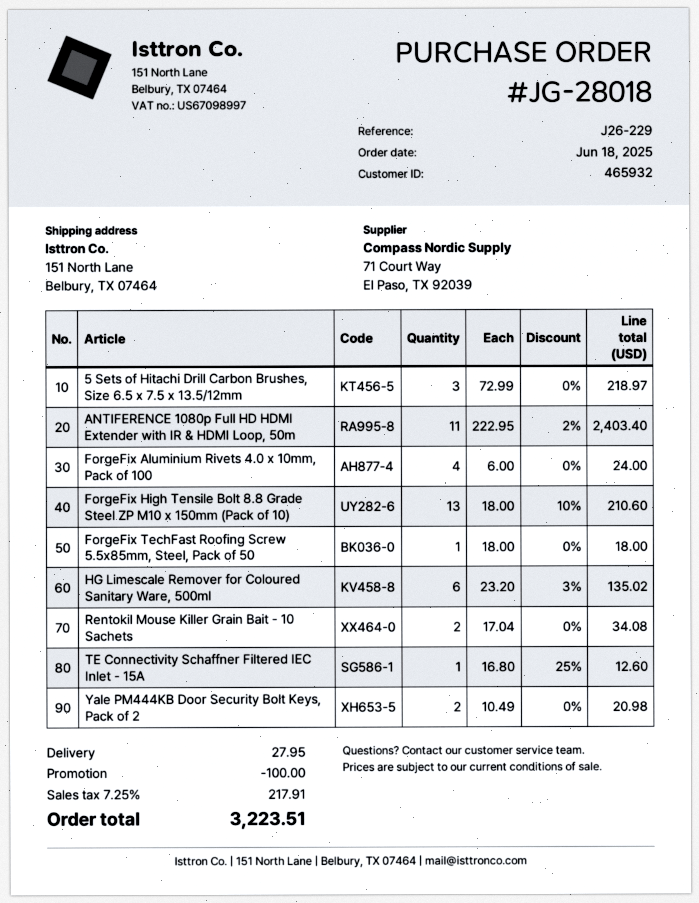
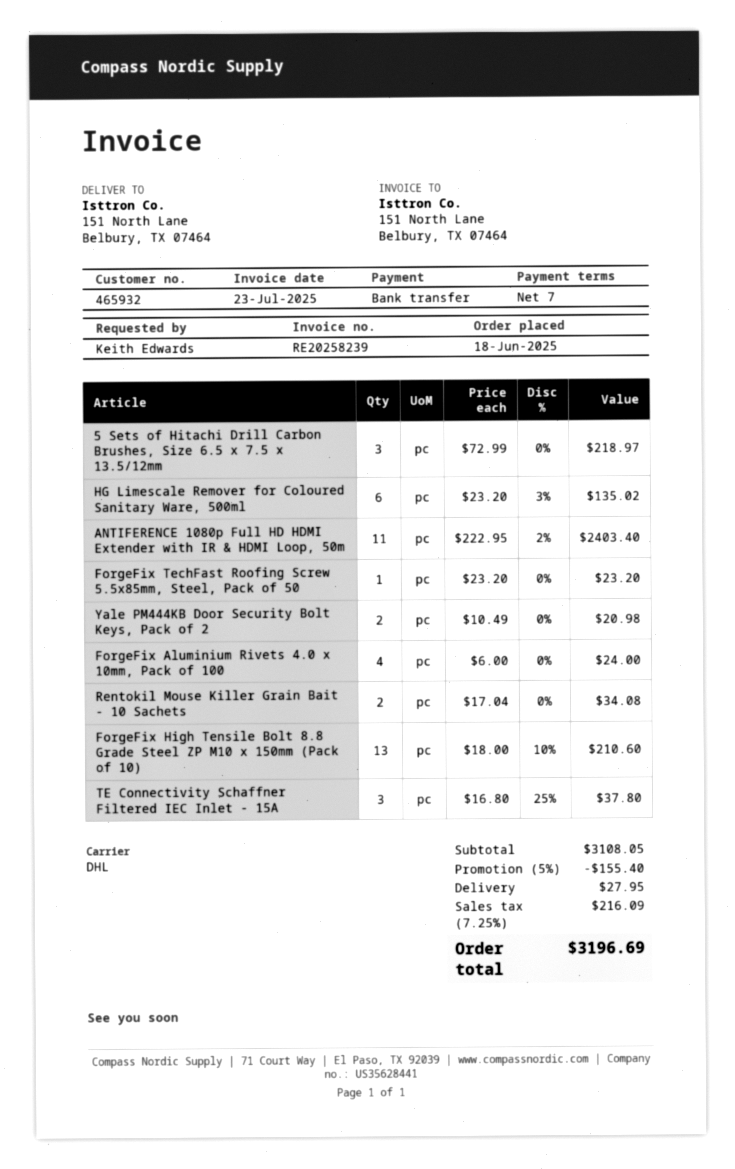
ForgeFix TechFast Roofing Screw 5.5x85mm, Steel, Pack of 50: 1 x 18.00 = 18.00 -> 1 x 23.20 = 23.20
TE Connectivity Schaffner Filtered IEC Inlet - 15A: 1 x 16.80 - 25% = 12.60 -> 3 x 16.80 - 25% = 37.80
discount: 100.00 -> 155.40
tax: 7.25% = 217.91 -> 7.25% = 216.09
total: 3223.51 -> 3196.69

